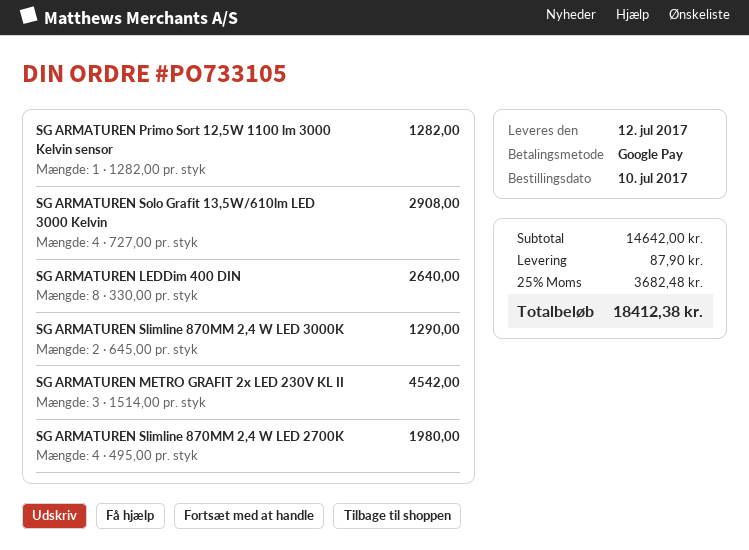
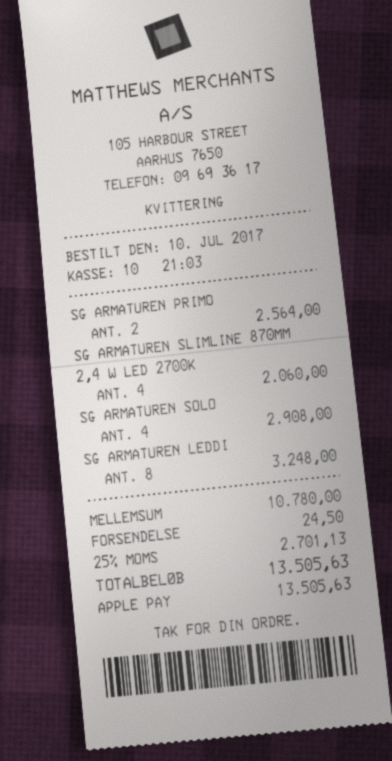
payment method: Google Pay -> Apple Pay
SG ARMATUREN Primo Sort 12,5W 1100 lm 3000 Kelvin sensor: 1 for 1282.00 -> 2 for 2564.00
SG ARMATUREN LEDDim 400 DIN: 8 for 2640.00 -> 8 for 3248.00
SG ARMATUREN Slimline 870MM 2,4 W LED 3000K: 2 for 1290.00 -> none
SG ARMATUREN METRO GRAFIT 2x LED 230V KL II: 3 for 4542.00 -> none
SG ARMATUREN Slimline 870MM 2,4 W LED 2700K: 4 for 1980.00 -> 4 for 2060.00
subtotal: 14642.00 -> 10780.00
shipping: 87.90 -> 24.50
tax: 25% = 3682.48 -> 25% = 2701.13
total: 18412.38 -> 13505.63

